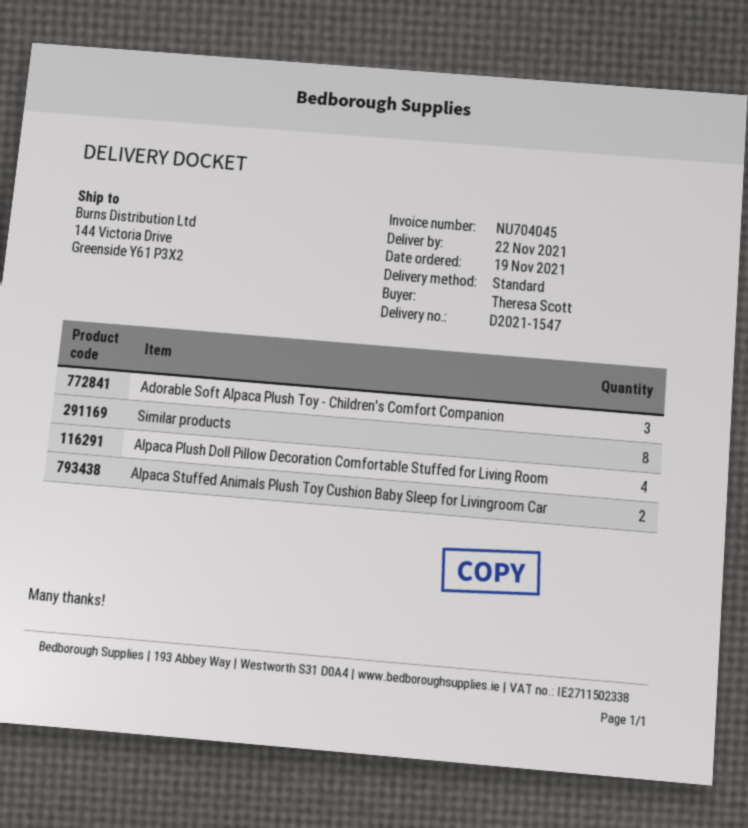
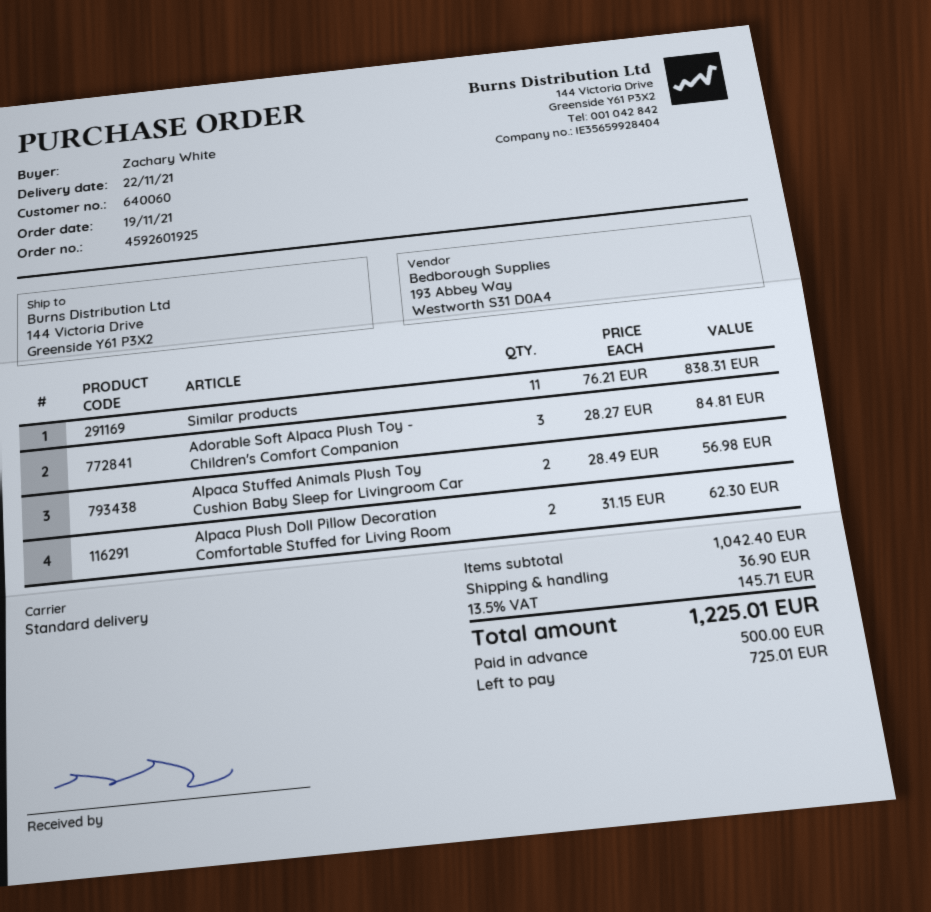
ordered by: Theresa Scott -> Zachary White
Similar products: 8 -> 11
Alpaca Plush Doll Pillow Decoration Comfortable Stuffed for Living Room: 4 -> 2

